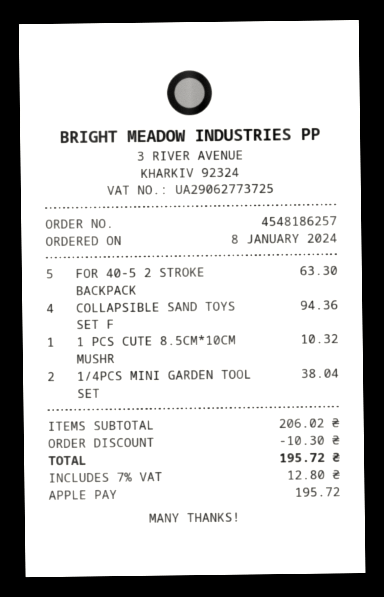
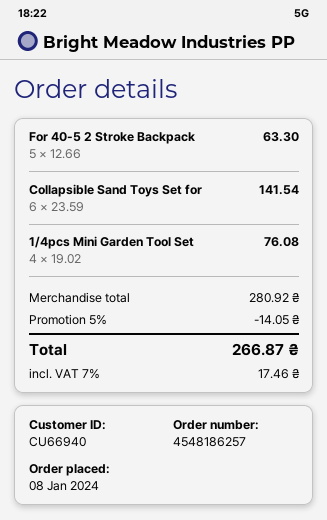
COLLAPSIBLE SAND TOYS SET F: 4 for 94.36 -> 6 for 141.54
1 PCS CUTE 8.5CM*10CM MUSHR: 1 for 10.32 -> none
1/4PCS MINI GARDEN TOOL SET: 2 for 38.04 -> 4 for 76.08
subtotal: 206.02 -> 280.92
discount: 10.30 -> 14.05
tax: 7% = 12.80 -> 7% = 17.46
total: 195.72 -> 266.87

